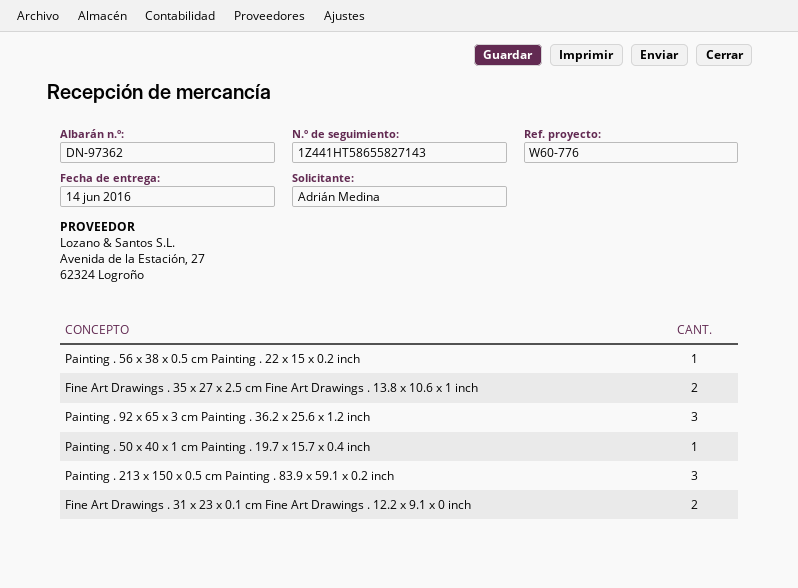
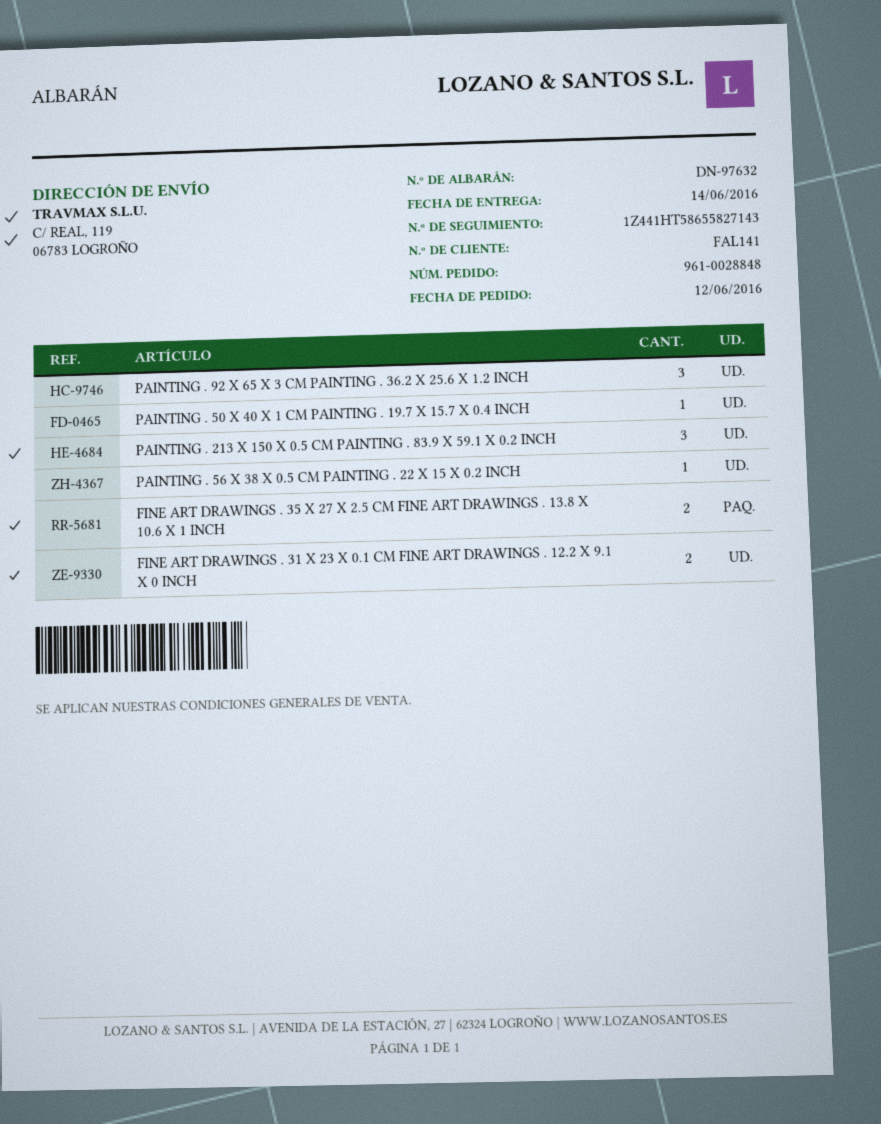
delivery note number: DN-97362 -> DN-97632

